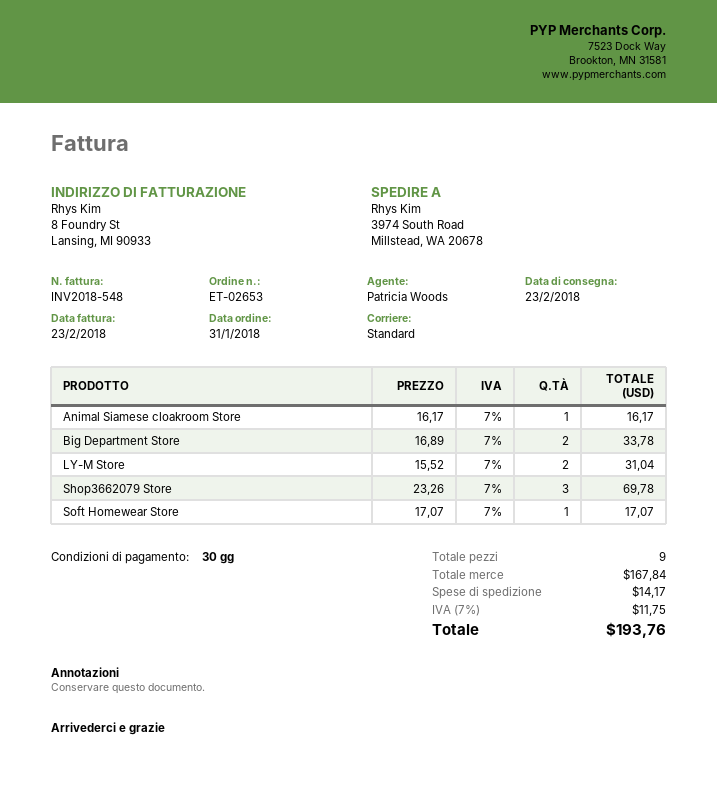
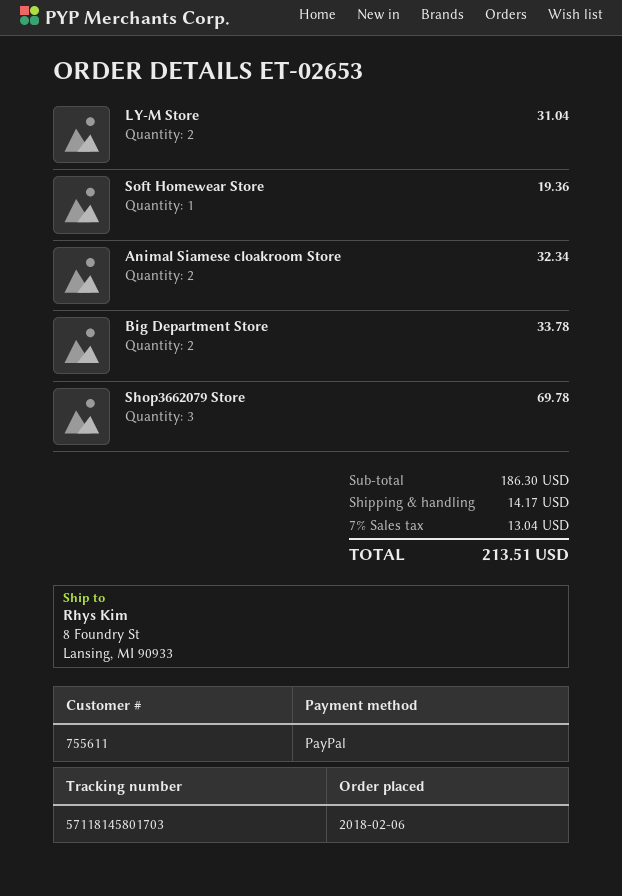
order date: 2018-01-31 -> 2018-02-06
ship to: 3974 South Road, Millstead, WA 20678 -> 8 Foundry St, Lansing, MI 90933
Animal Siamese cloakroom Store: 1 for 16.17 -> 2 for 32.34
Soft Homewear Store: 1 for 17.07 -> 1 for 19.36
subtotal: 167.84 -> 186.30
tax: 7% = 11.75 -> 7% = 13.04
total: 193.76 -> 213.51

